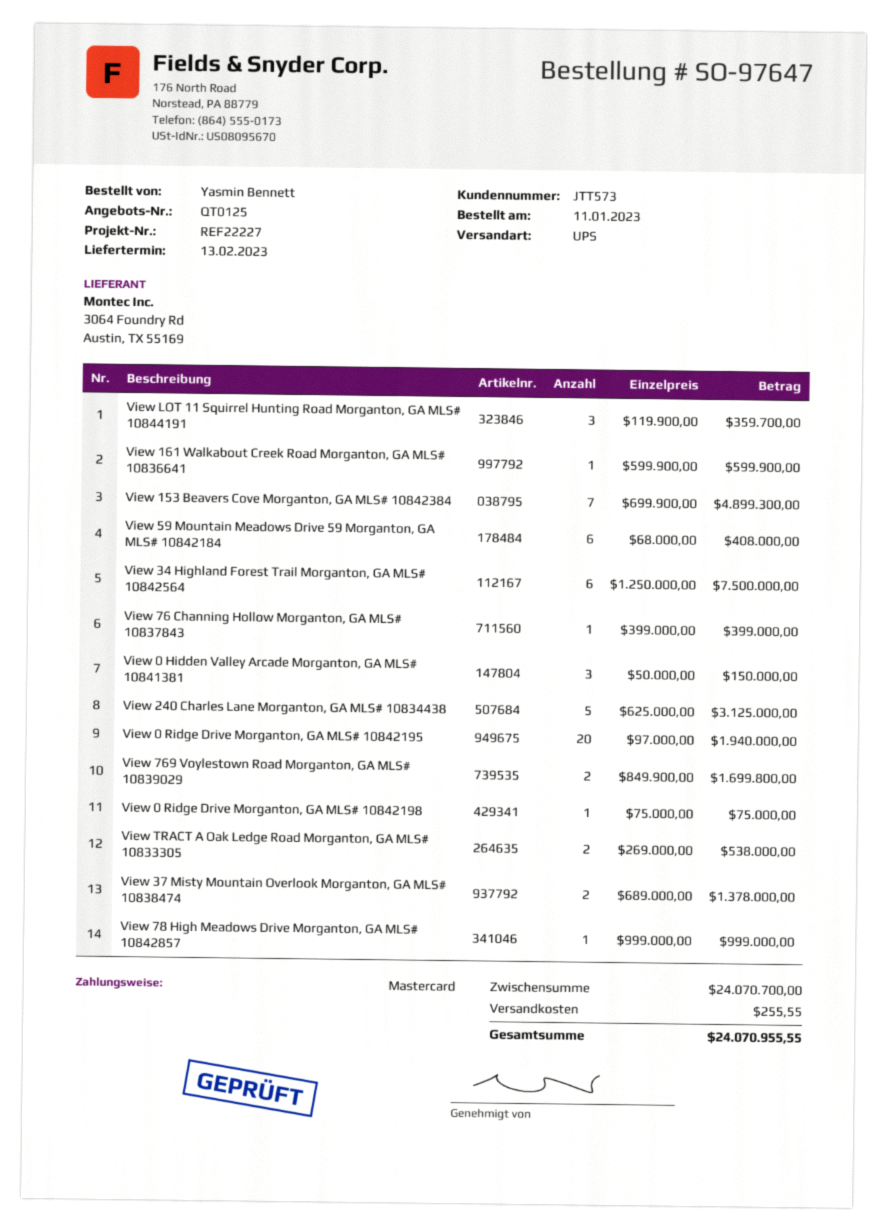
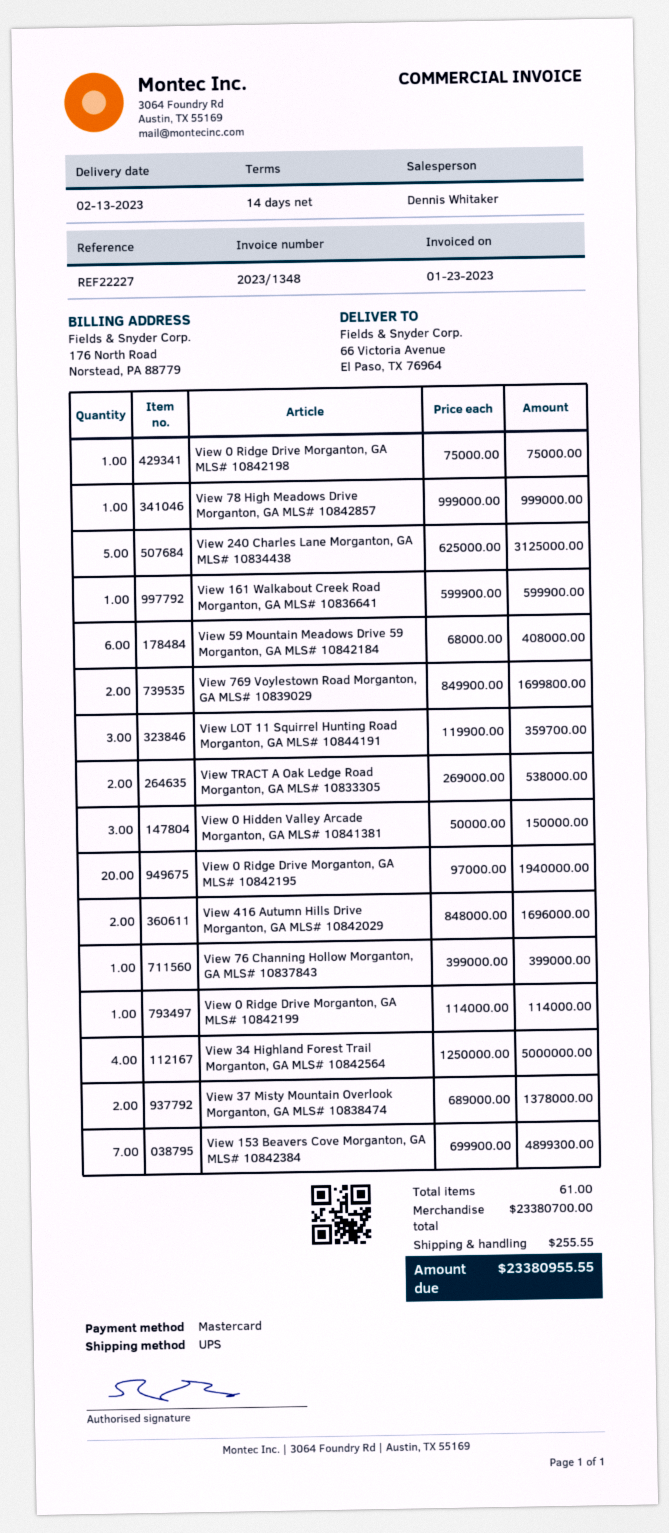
View 34 Highland Forest Trail Morganton, GA MLS# 10842564: 6 x 1250000.00 = 7500000.00 -> 4 x 1250000.00 = 5000000.00
View 416 Autumn Hills Drive Morganton, GA MLS# 10842029: none -> 2 x 848000.00 = 1696000.00
View 0 Ridge Drive Morganton, GA MLS# 10842199: none -> 1 x 114000.00 = 114000.00
subtotal: 24070700.00 -> 23380700.00
total: 24070955.55 -> 23380955.55

